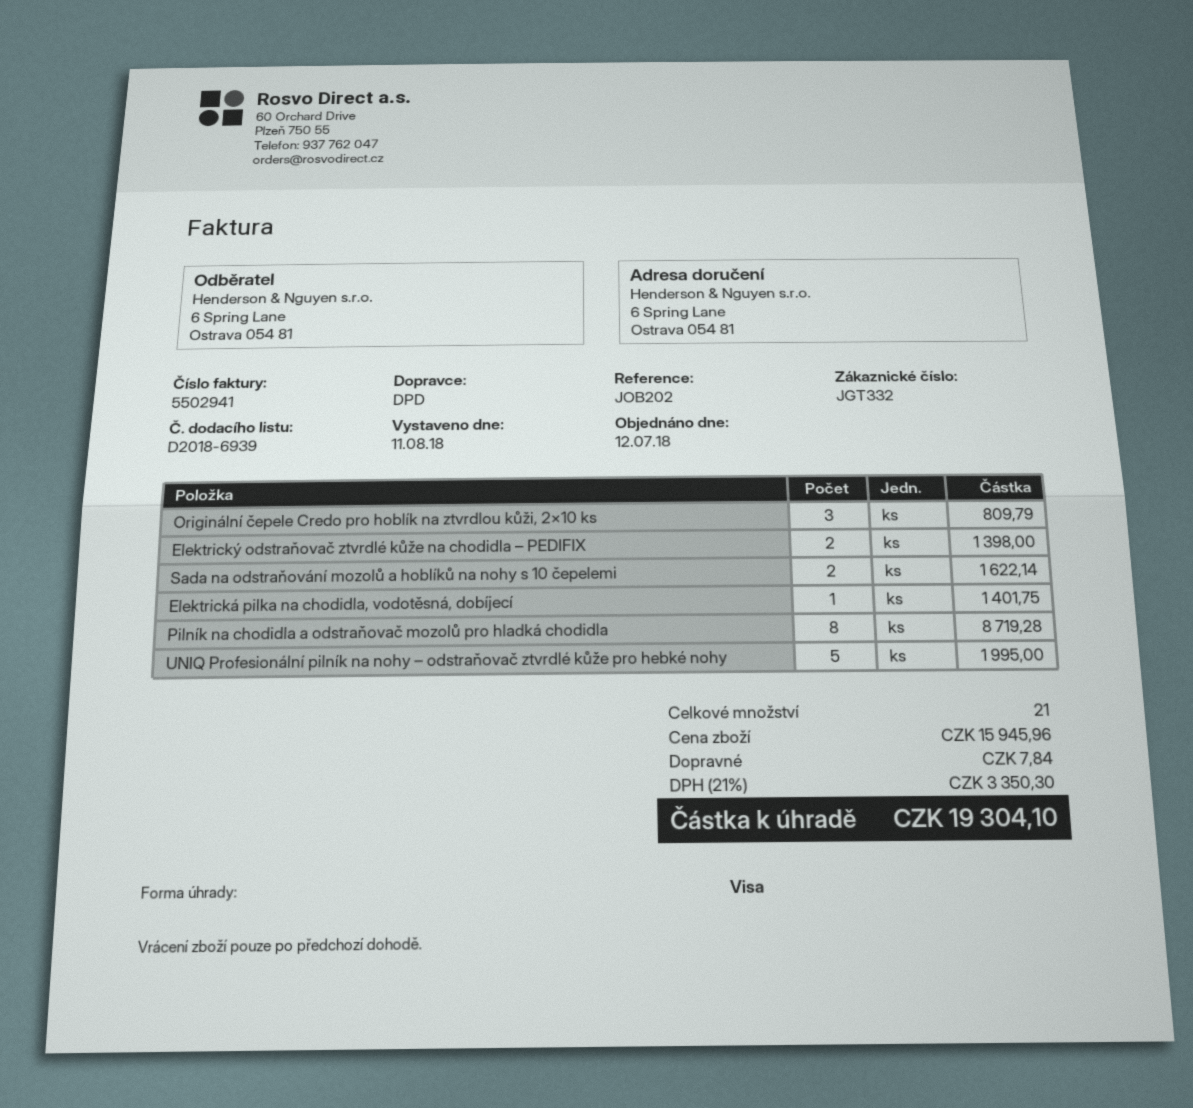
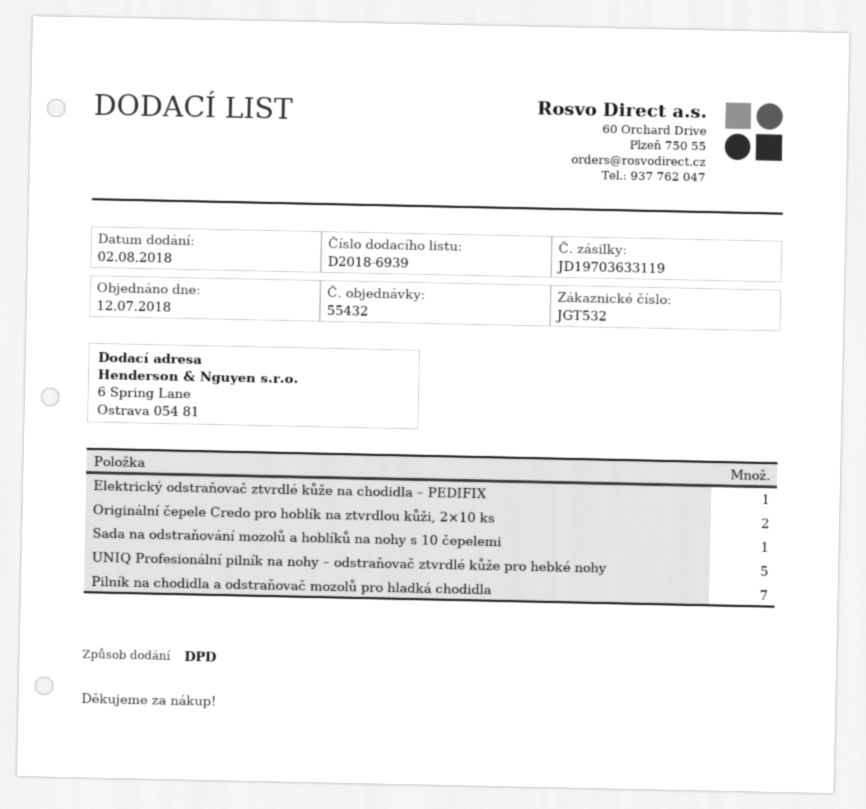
customer number: JGT332 -> JGT532
Originální čepele Credo pro hoblík na ztvrdlou kůži, 2×10 ks: 3 -> 2
Elektrický odstraňovač ztvrdlé kůže na chodidla – PEDIFIX: 2 -> 1
Sada na odstraňování mozolů a hoblíků na nohy s 10 čepelemi: 2 -> 1
Elektrická pilka na chodidla, vodotěsná, dobíjecí: 1 -> none
Pilník na chodidla a odstraňovač mozolů pro hladká chodidla: 8 -> 7

